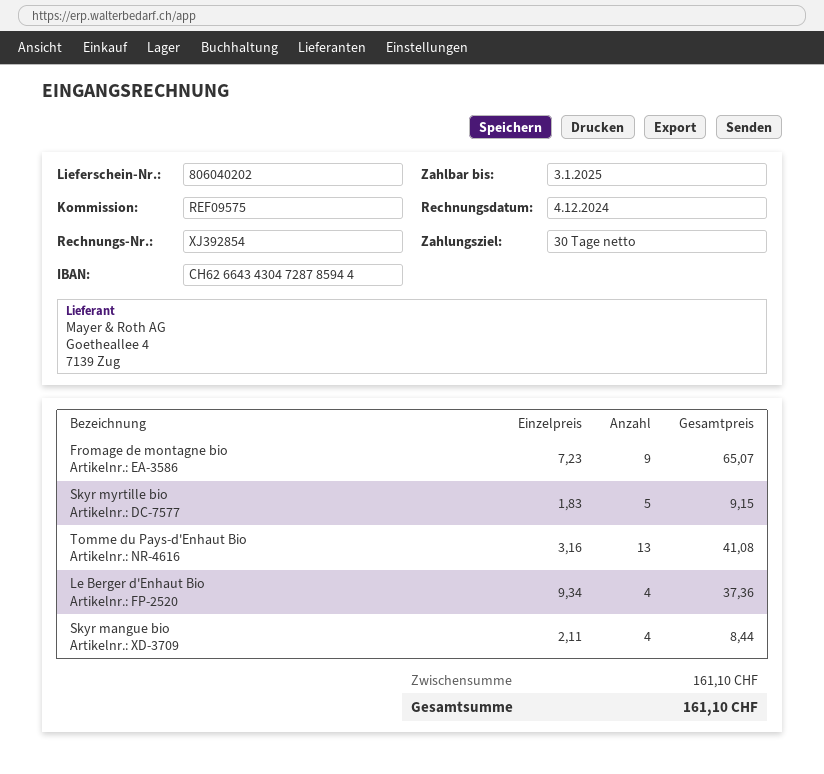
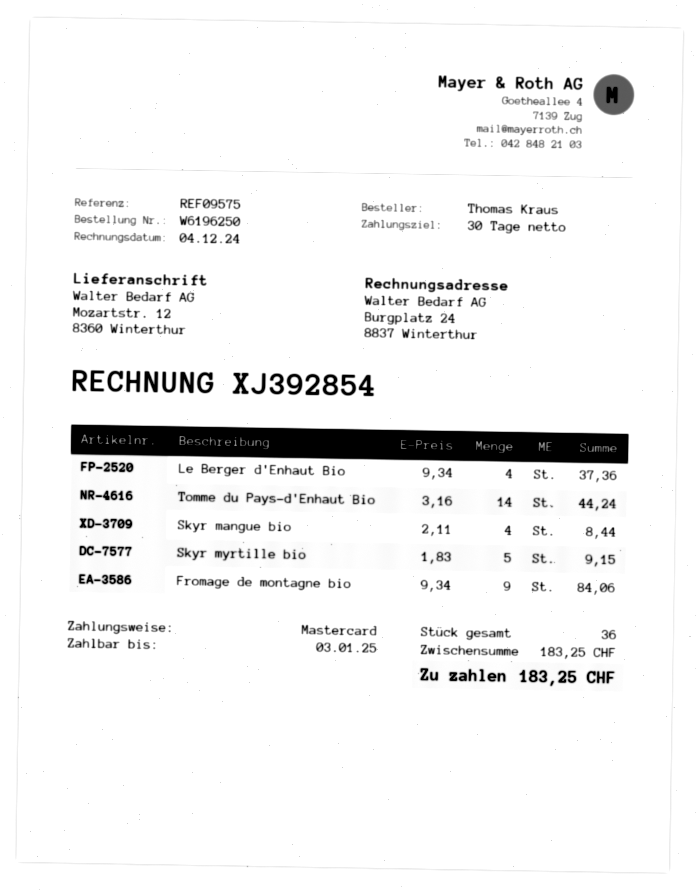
Fromage de montagne bio: 9 x 7.23 = 65.07 -> 9 x 9.34 = 84.06
Tomme du Pays-d'Enhaut Bio: 13 x 3.16 = 41.08 -> 14 x 3.16 = 44.24
subtotal: 161.10 -> 183.25
total: 161.10 -> 183.25

